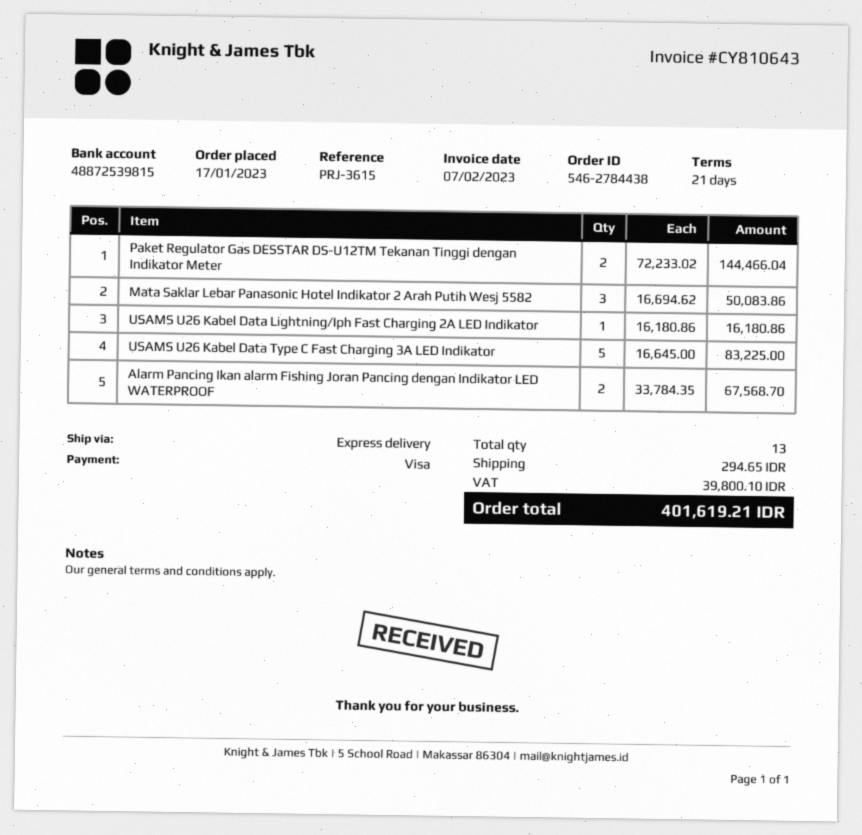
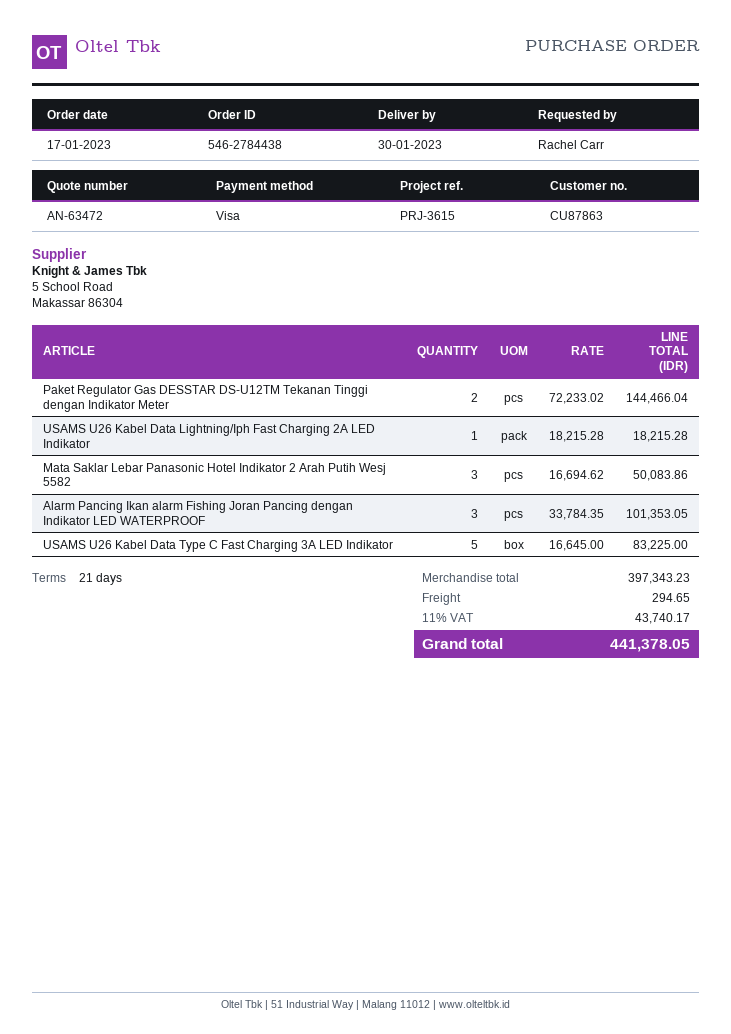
USAMS U26 Kabel Data Lightning/Iph Fast Charging 2A LED Indikator: 1 x 16180.86 = 16180.86 -> 1 x 18215.28 = 18215.28
Alarm Pancing Ikan alarm Fishing Joran Pancing dengan Indikator LED WATERPROOF: 2 x 33784.35 = 67568.70 -> 3 x 33784.35 = 101353.05
tax: 39800.10 -> 43740.17
total: 401619.21 -> 441378.05

